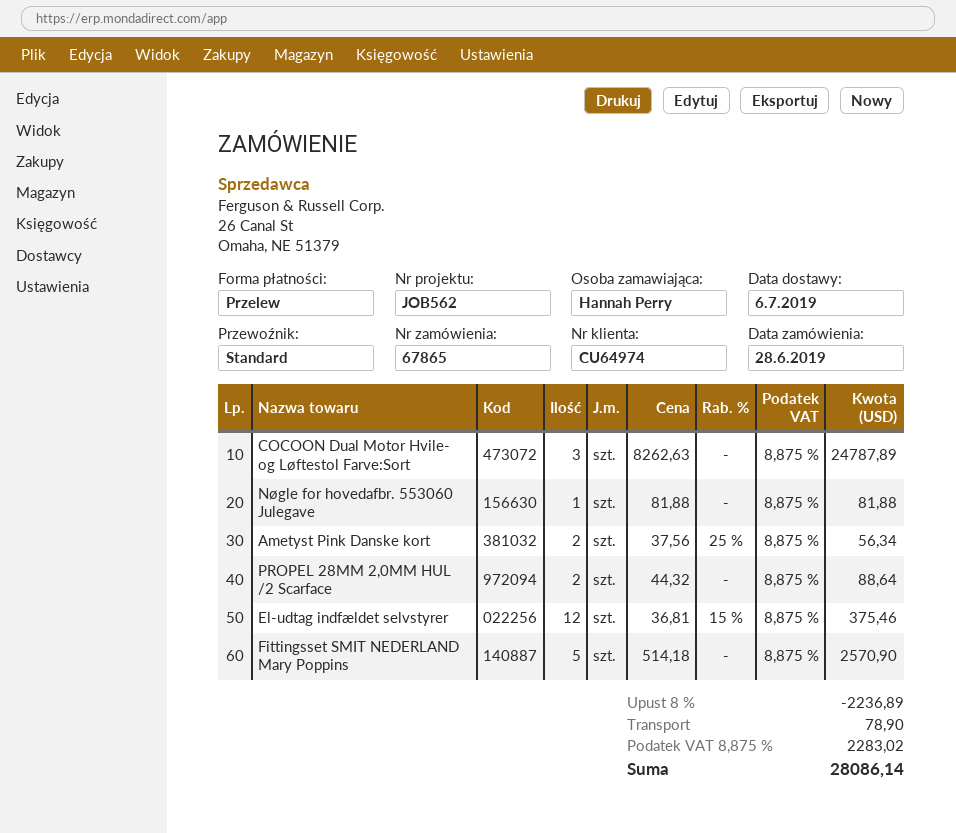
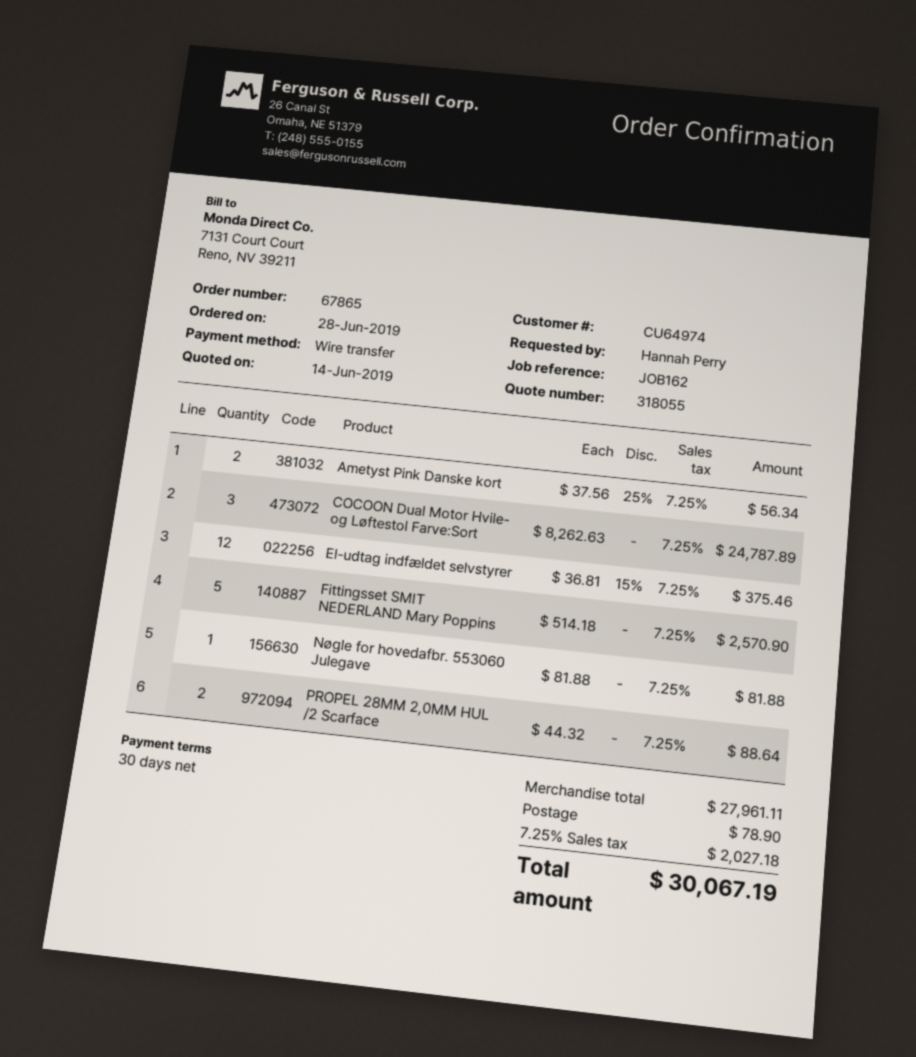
reference: JOB562 -> JOB162
discount: 8% = 2236.89 -> none
tax: 8.875% = 2283.02 -> 7.25% = 2027.18
total: 28086.14 -> 30067.19

